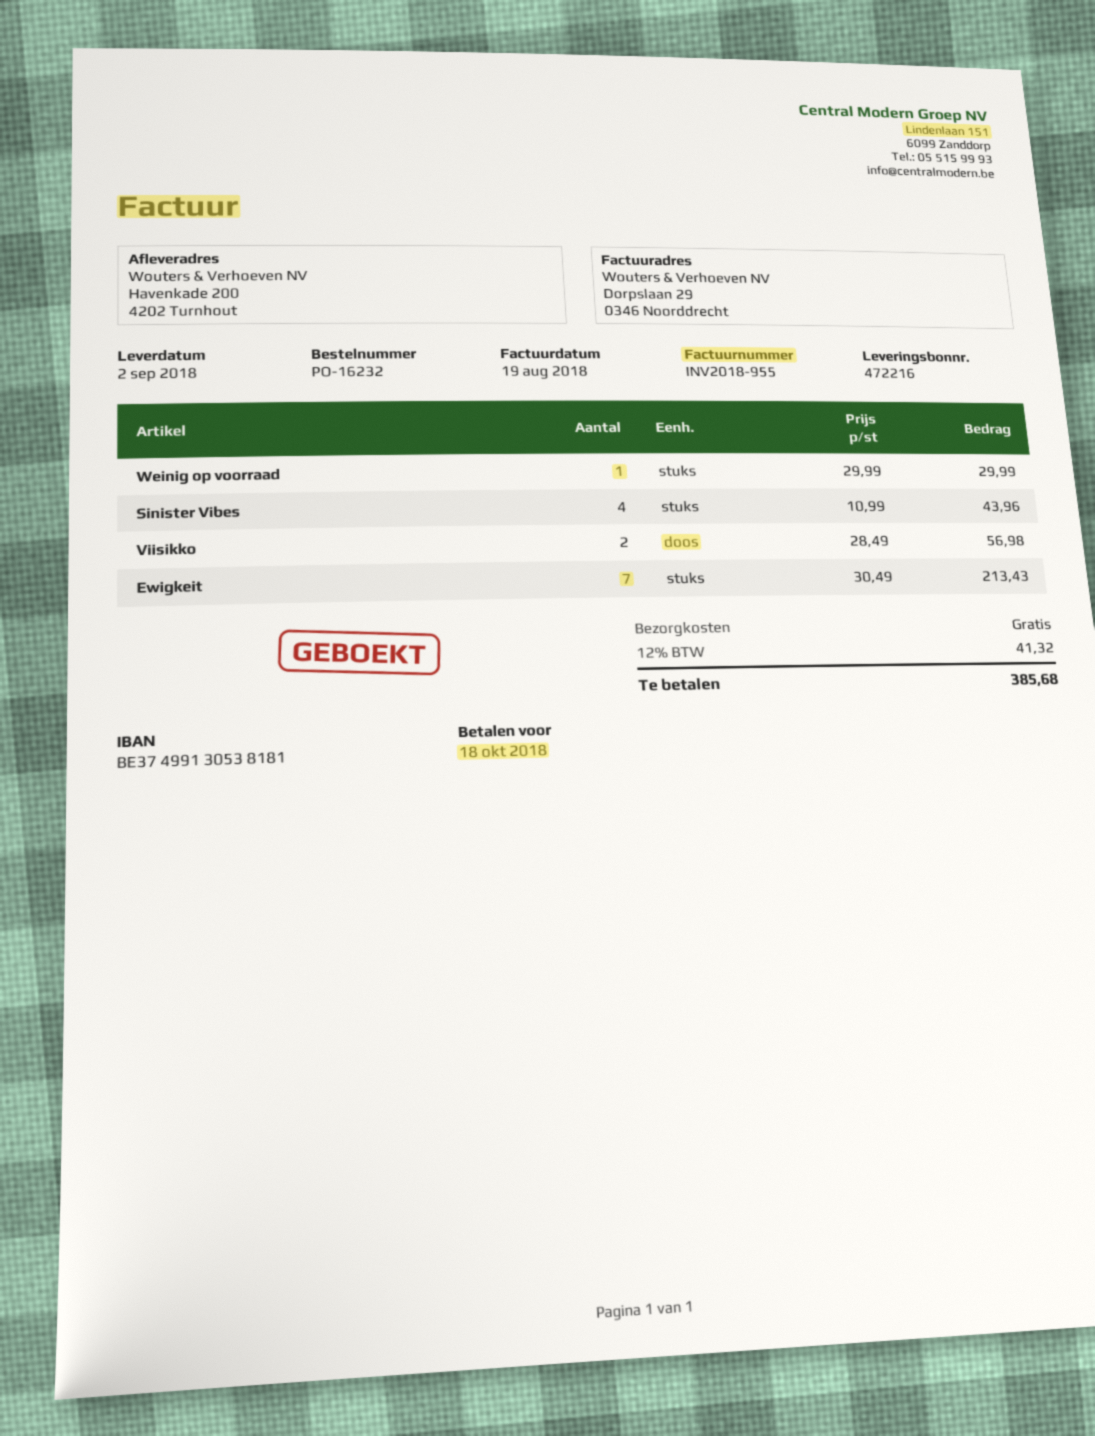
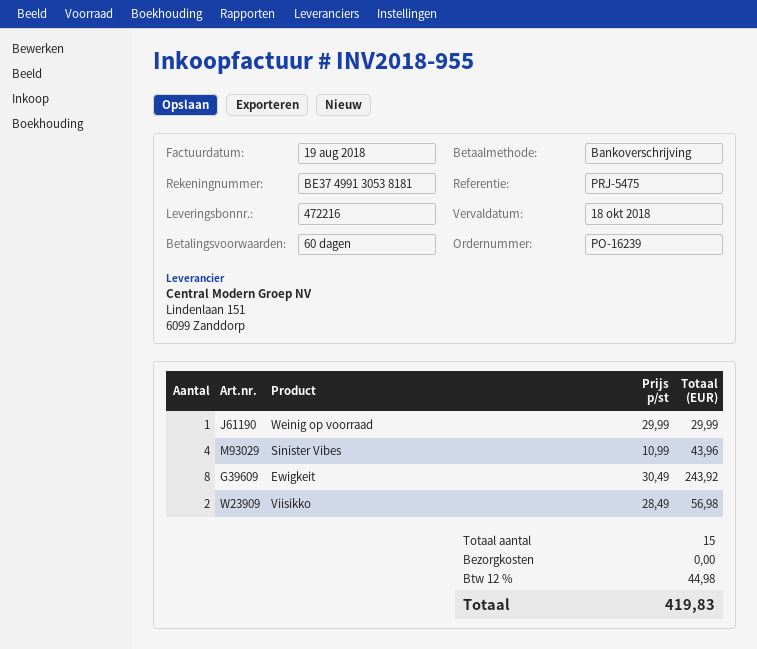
order number: PO-16232 -> PO-16239
Ewigkeit: 7 x 30.49 = 213.43 -> 8 x 30.49 = 243.92
tax: 12% = 41.32 -> 12% = 44.98
total: 385.68 -> 419.83

